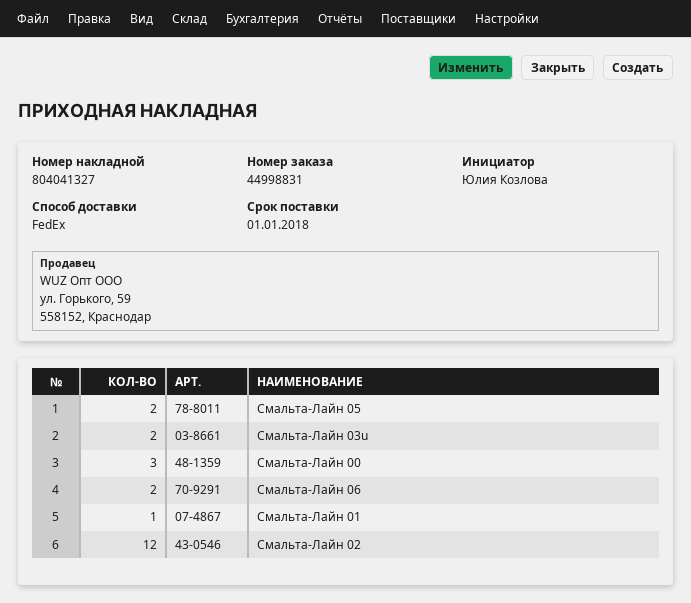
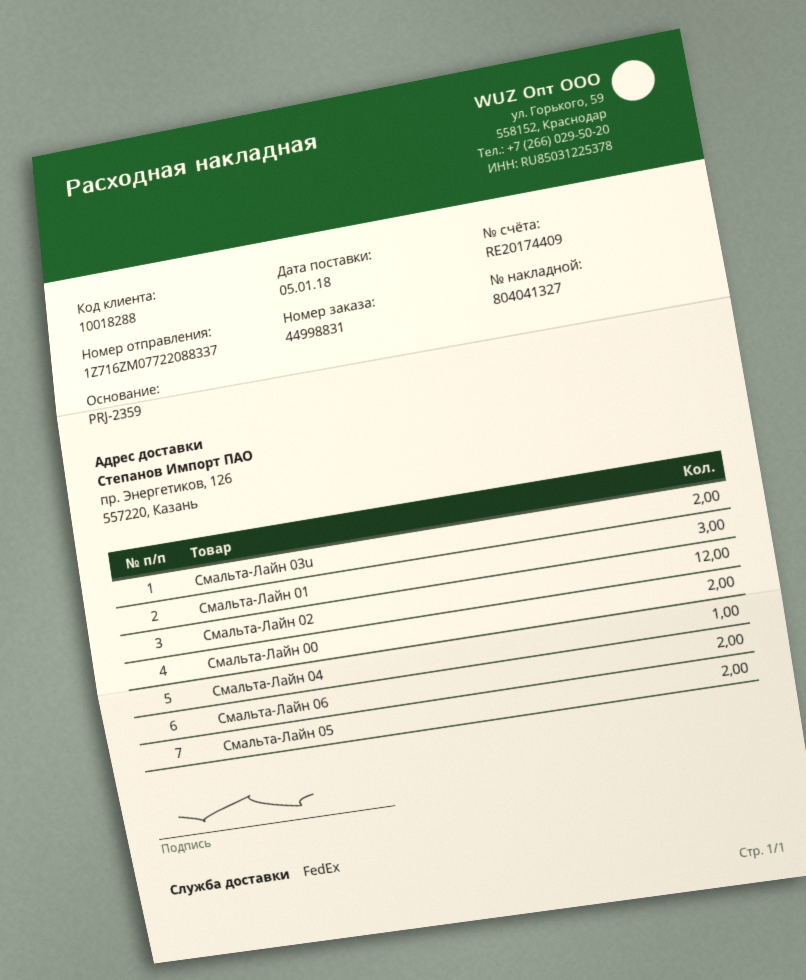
delivery date: 2018-01-01 -> 2018-01-05
Смальта-Лайн 00: 3 -> 2
Смальта-Лайн 01: 1 -> 3
Смальта-Лайн 04: none -> 1

